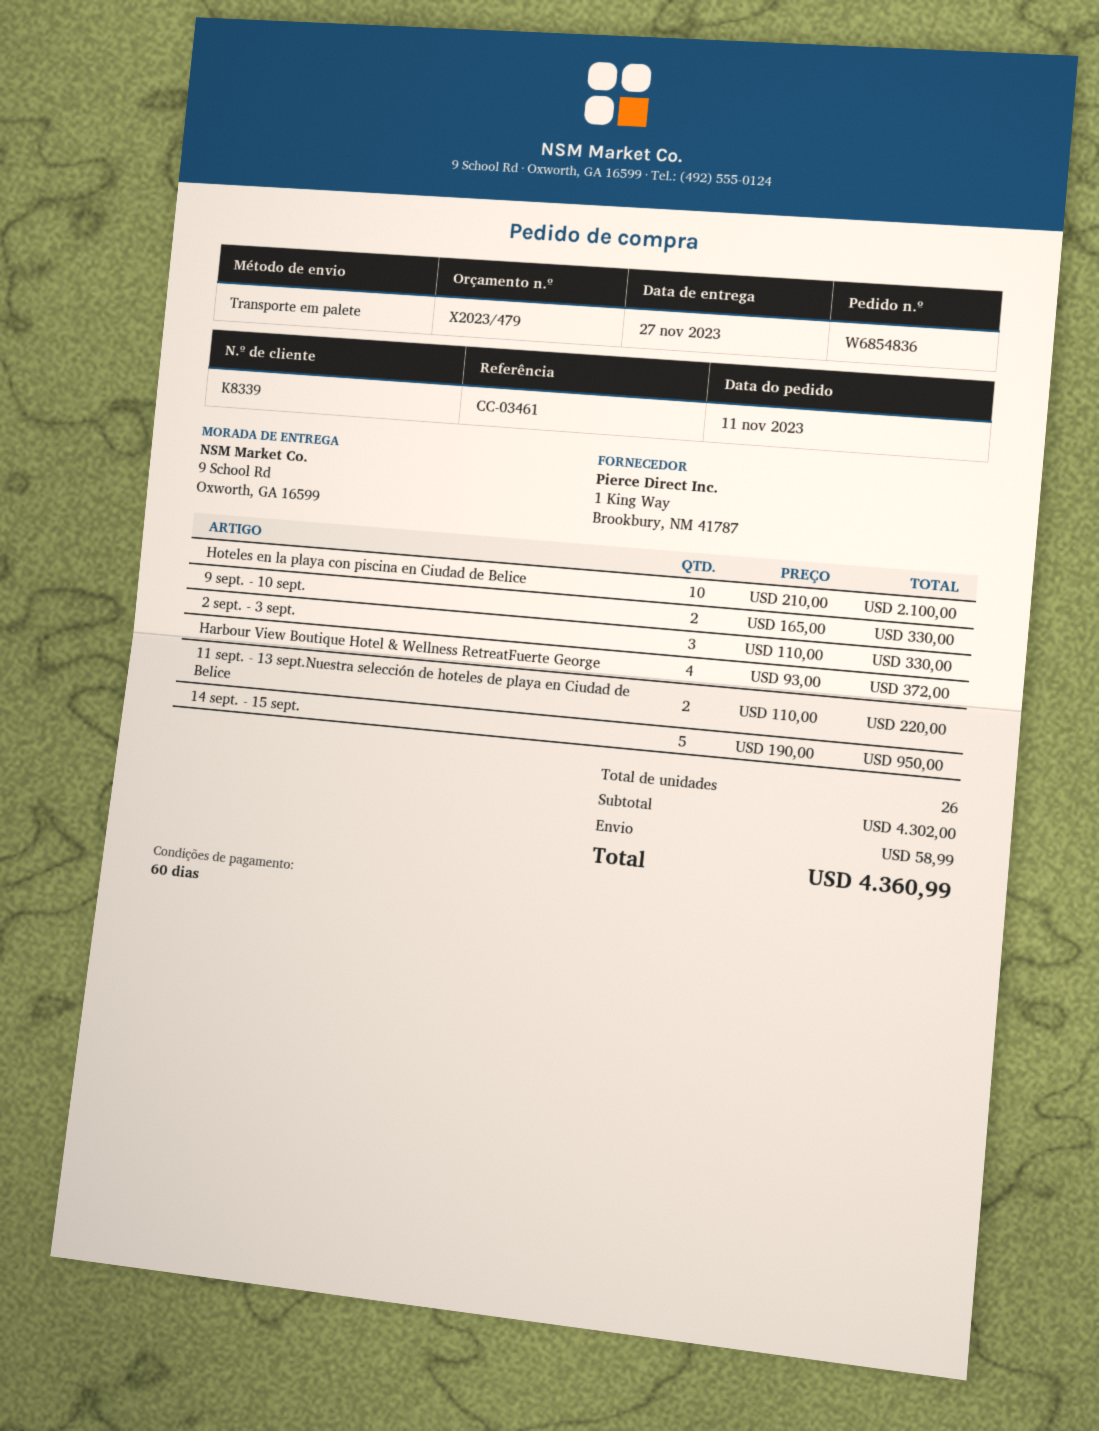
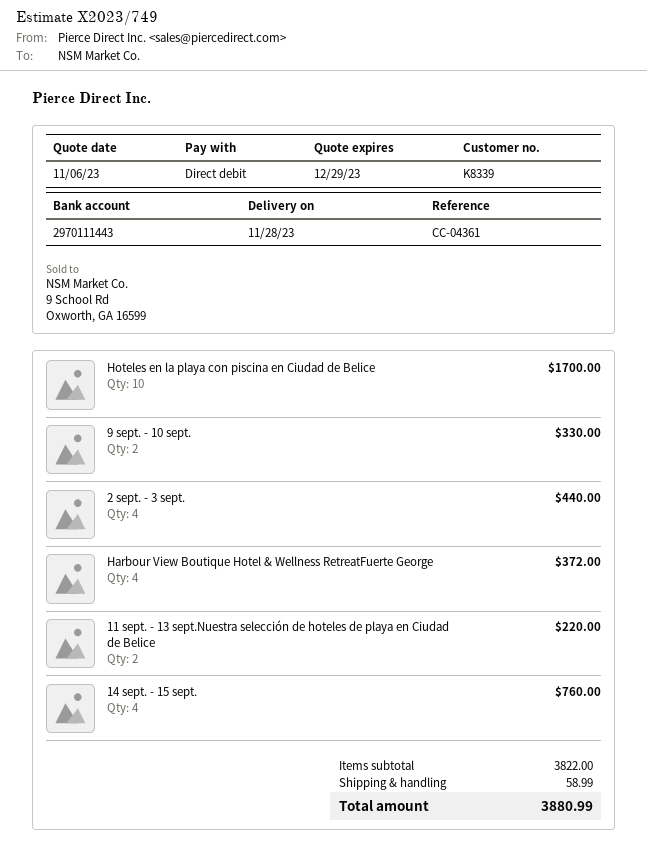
quote number: X2023/479 -> X2023/749
delivery date: 2023-11-27 -> 2023-11-28
reference: CC-03461 -> CC-04361
Hoteles en la playa con piscina en Ciudad de Belice: 10 for 2100.00 -> 10 for 1700.00
2 sept. - 3 sept.: 3 for 330.00 -> 4 for 440.00
14 sept. - 15 sept.: 5 for 950.00 -> 4 for 760.00
subtotal: 4302.00 -> 3822.00
total: 4360.99 -> 3880.99

